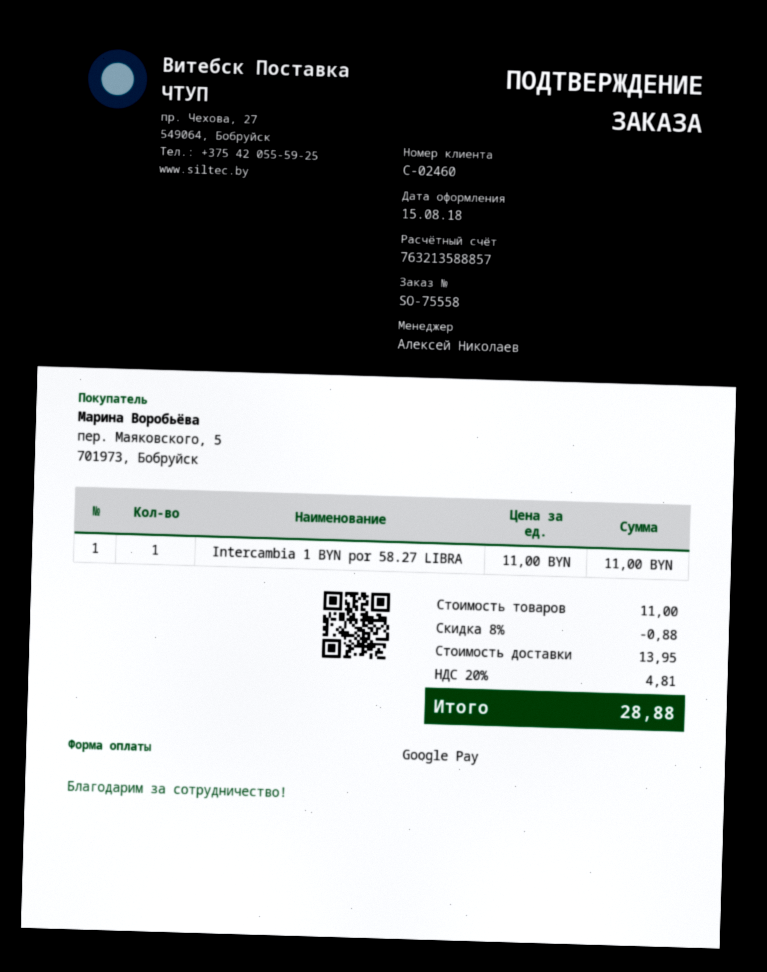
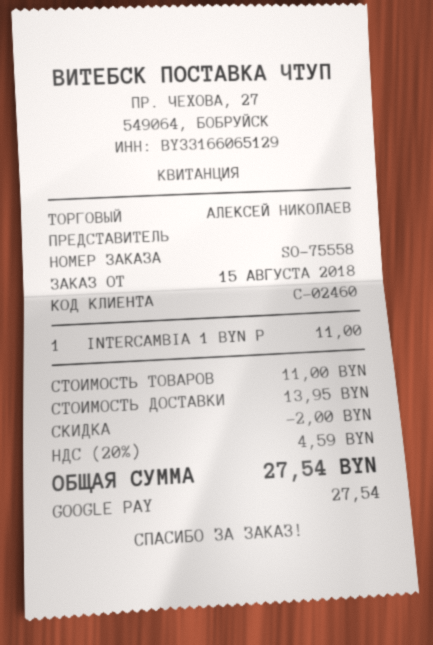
discount: 0.88 -> 2.00
tax: 20% = 4.81 -> 20% = 4.59
total: 28.88 -> 27.54

